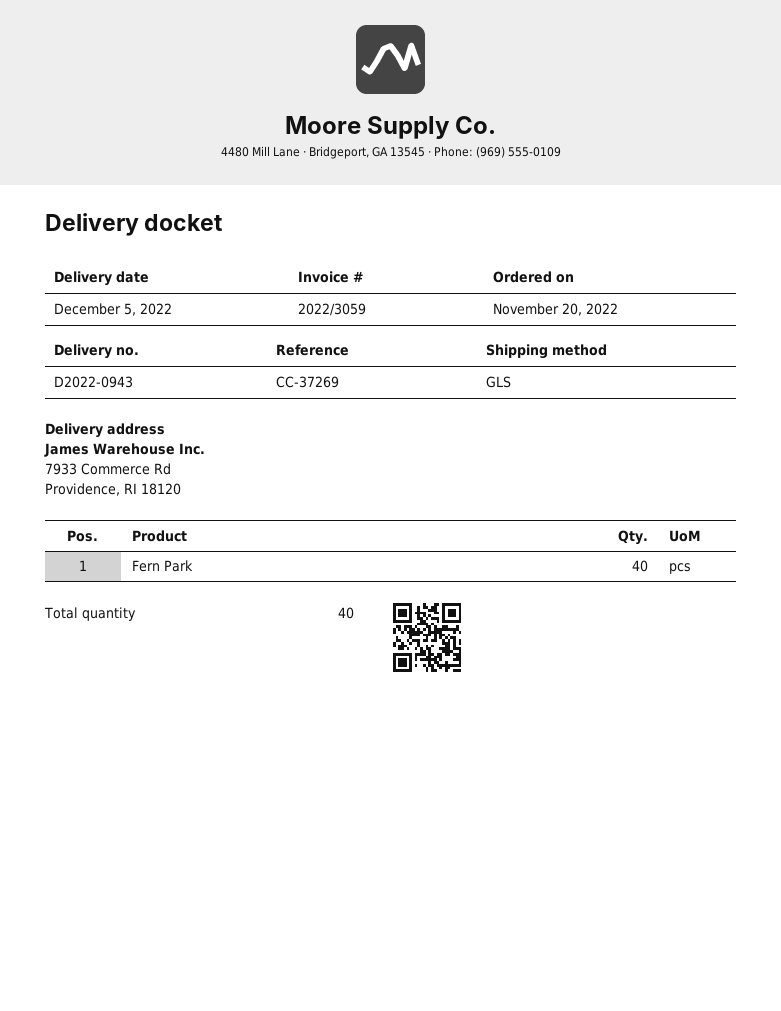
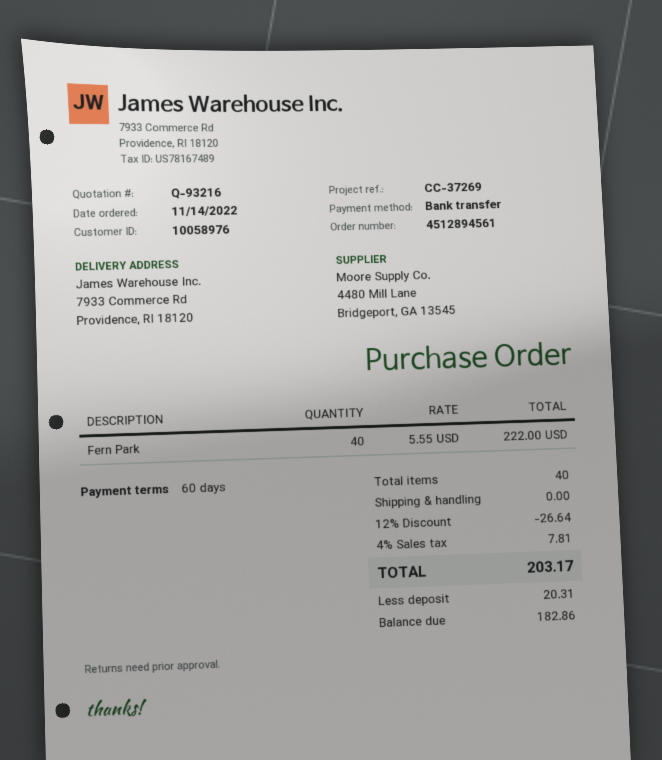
order date: 2022-11-20 -> 2022-11-14

